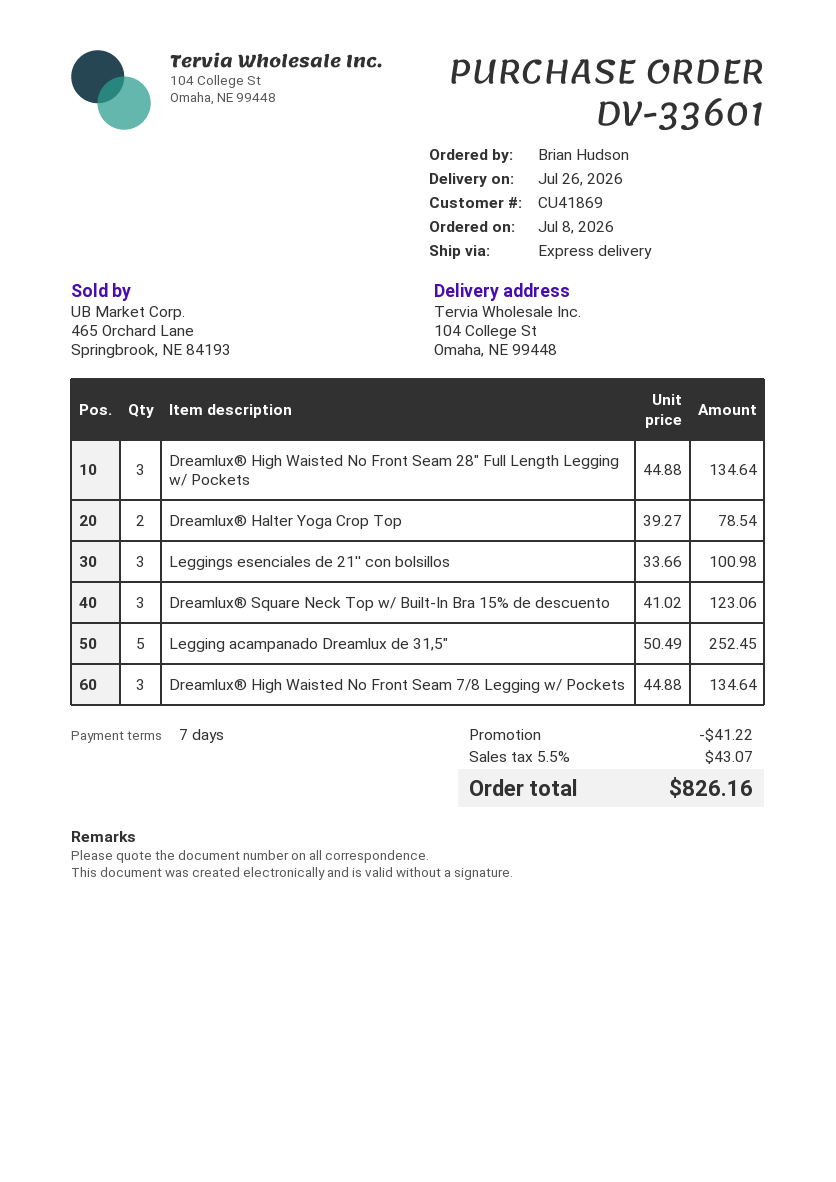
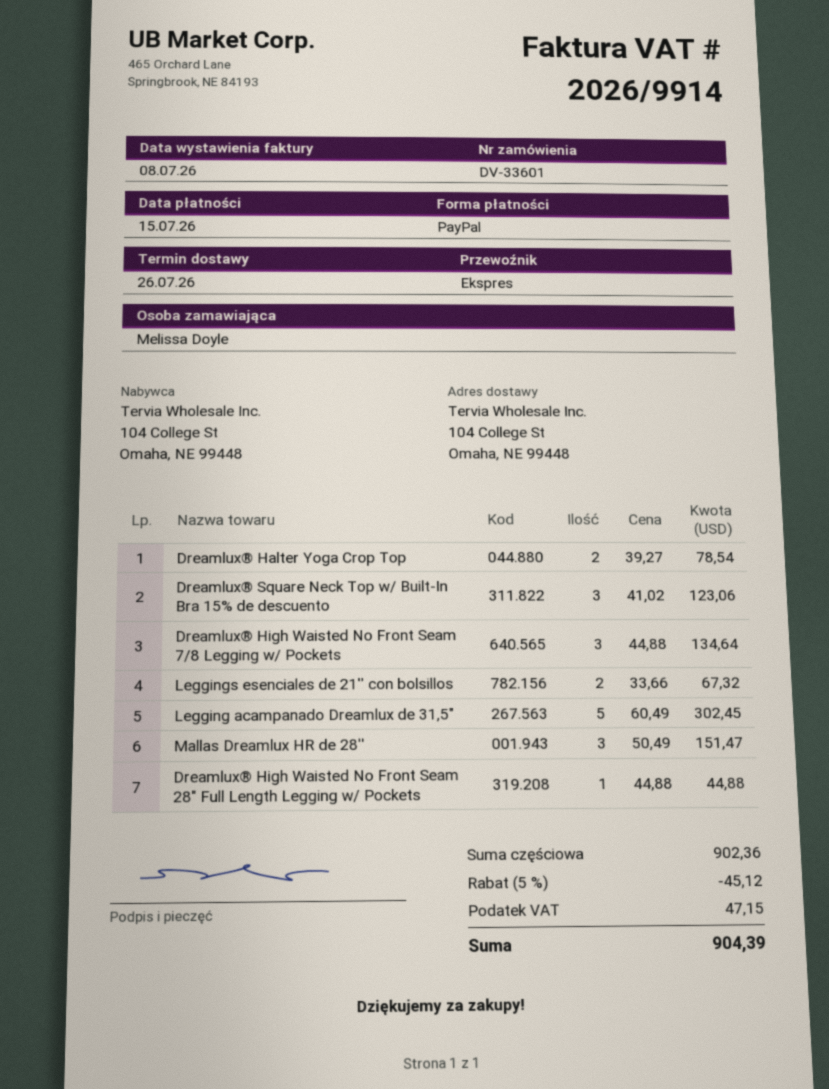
ordered by: Brian Hudson -> Melissa Doyle
Dreamlux® High Waisted No Front Seam 28" Full Length Legging w/ Pockets: 3 x 44.88 = 134.64 -> 1 x 44.88 = 44.88
Leggings esenciales de 21'' con bolsillos: 3 x 33.66 = 100.98 -> 2 x 33.66 = 67.32
Legging acampanado Dreamlux de 31,5": 5 x 50.49 = 252.45 -> 5 x 60.49 = 302.45
Mallas Dreamlux HR de 28'': none -> 3 x 50.49 = 151.47
discount: 41.22 -> 45.12
tax: 43.07 -> 47.15
total: 826.16 -> 904.39

